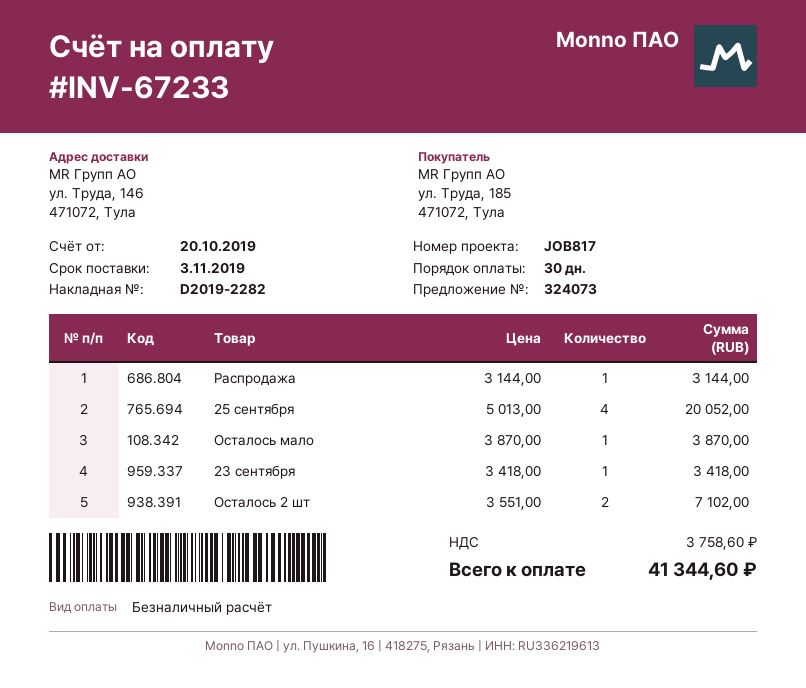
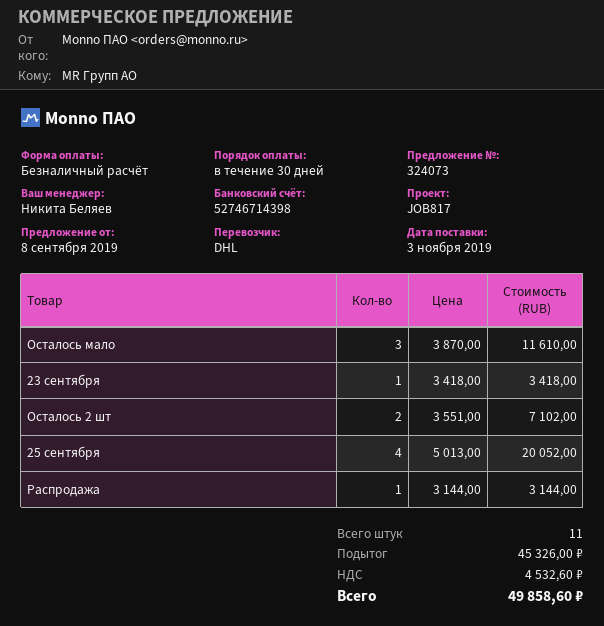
Осталось мало: 1 x 3870.00 = 3870.00 -> 3 x 3870.00 = 11610.00
tax: 3758.60 -> 4532.60
total: 41344.60 -> 49858.60

